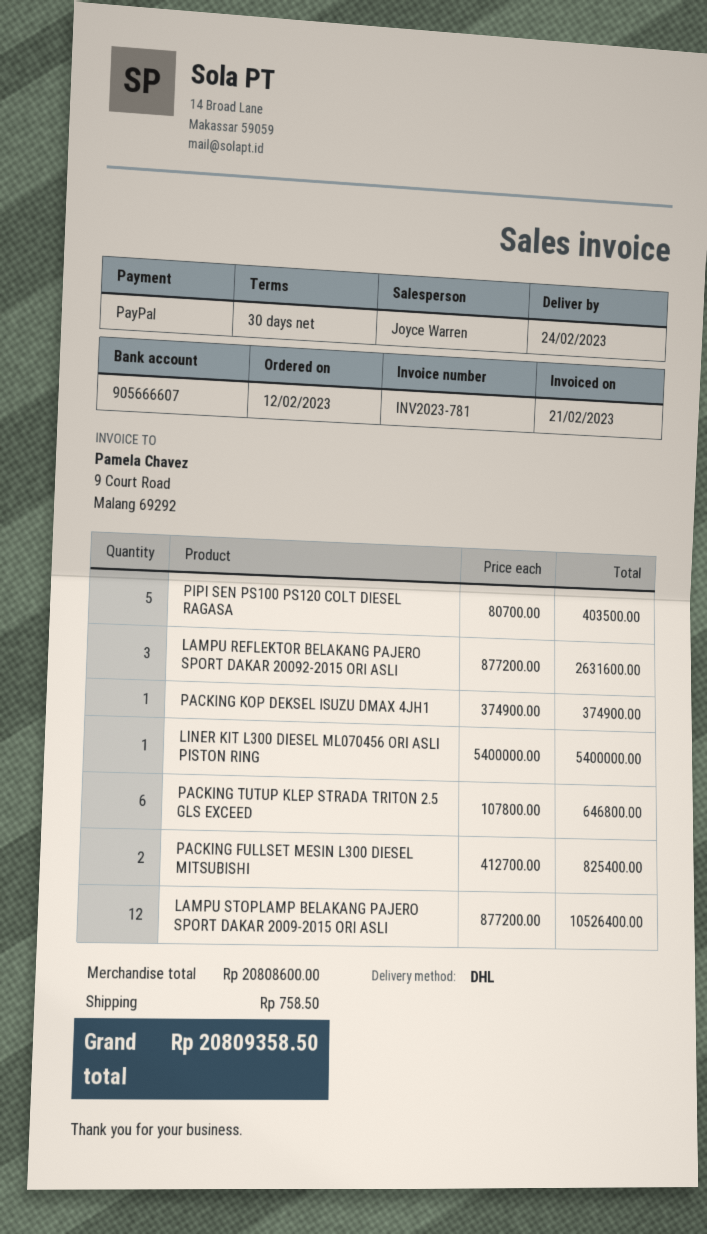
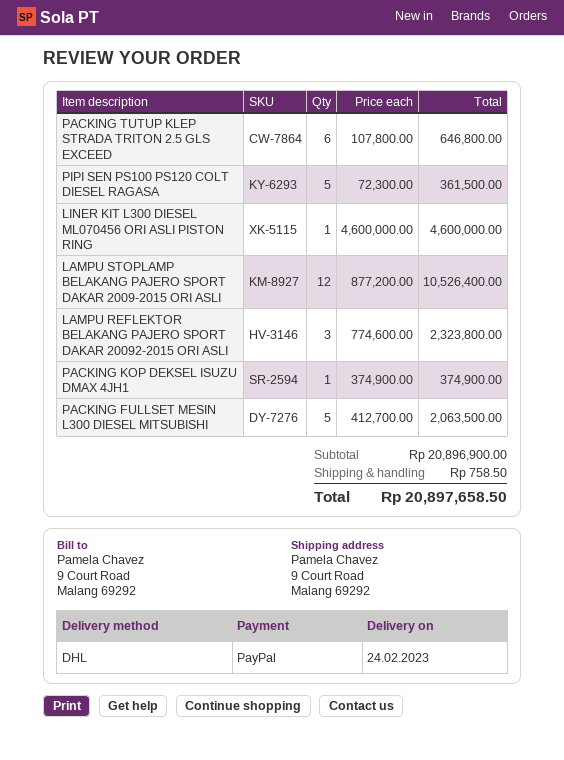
PIPI SEN PS100 PS120 COLT DIESEL RAGASA: 5 x 80700.00 = 403500.00 -> 5 x 72300.00 = 361500.00
LAMPU REFLEKTOR BELAKANG PAJERO SPORT DAKAR 20092-2015 ORI ASLI: 3 x 877200.00 = 2631600.00 -> 3 x 774600.00 = 2323800.00
LINER KIT L300 DIESEL ML070456 ORI ASLI PISTON RING: 1 x 5400000.00 = 5400000.00 -> 1 x 4600000.00 = 4600000.00
PACKING FULLSET MESIN L300 DIESEL MITSUBISHI: 2 x 412700.00 = 825400.00 -> 5 x 412700.00 = 2063500.00
subtotal: 20808600.00 -> 20896900.00
total: 20809358.50 -> 20897658.50

